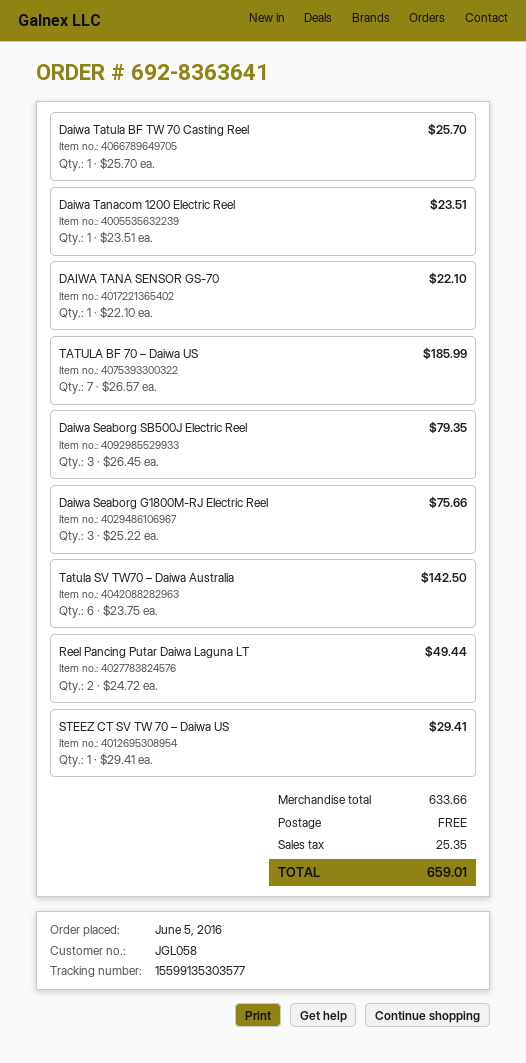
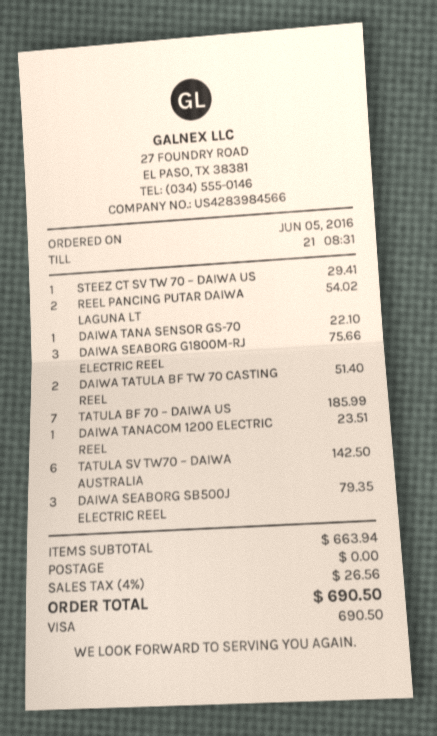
Daiwa Tatula BF TW 70 Casting Reel: 1 for 25.70 -> 2 for 51.40
Reel Pancing Putar Daiwa Laguna LT: 2 for 49.44 -> 2 for 54.02
subtotal: 633.66 -> 663.94
tax: 25.35 -> 26.56
total: 659.01 -> 690.50

